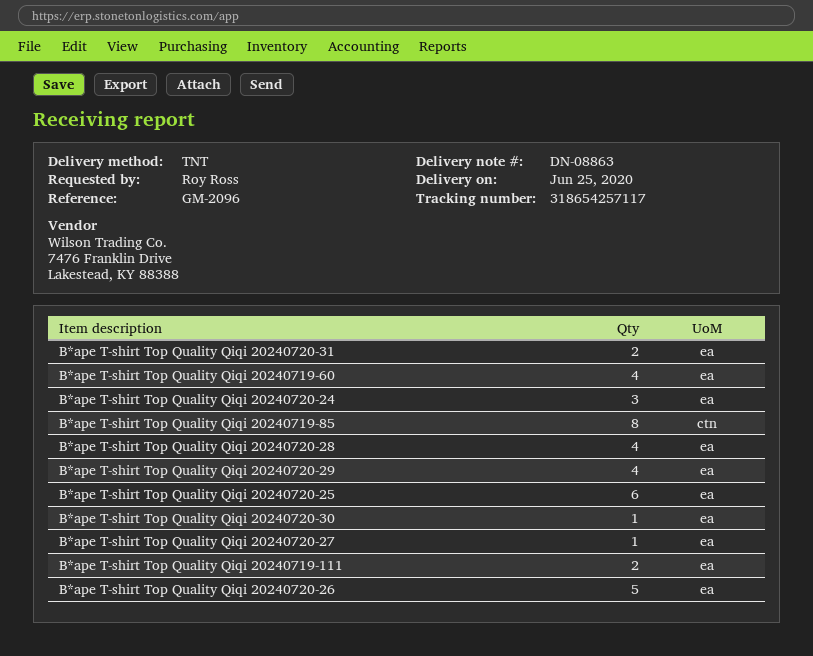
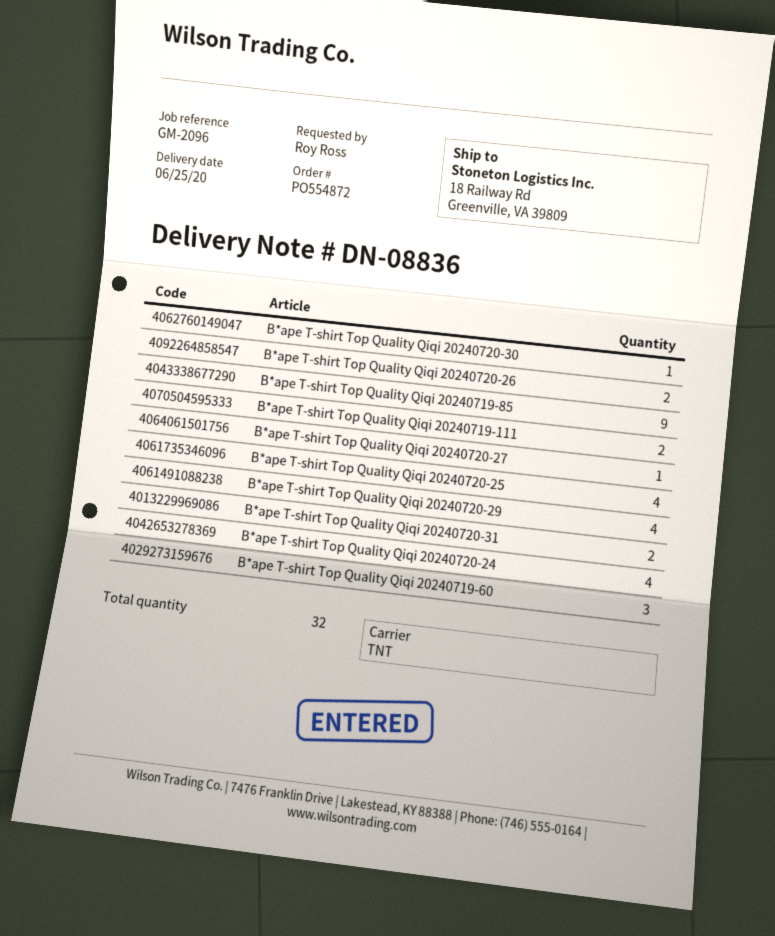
delivery note number: DN-08863 -> DN-08836
B*ape T-shirt Top Quality Qiqi 20240719-60: 4 -> 3
B*ape T-shirt Top Quality Qiqi 20240720-24: 3 -> 4
B*ape T-shirt Top Quality Qiqi 20240719-85: 8 -> 9
B*ape T-shirt Top Quality Qiqi 20240720-28: 4 -> none
B*ape T-shirt Top Quality Qiqi 20240720-25: 6 -> 4
B*ape T-shirt Top Quality Qiqi 20240720-26: 5 -> 2

